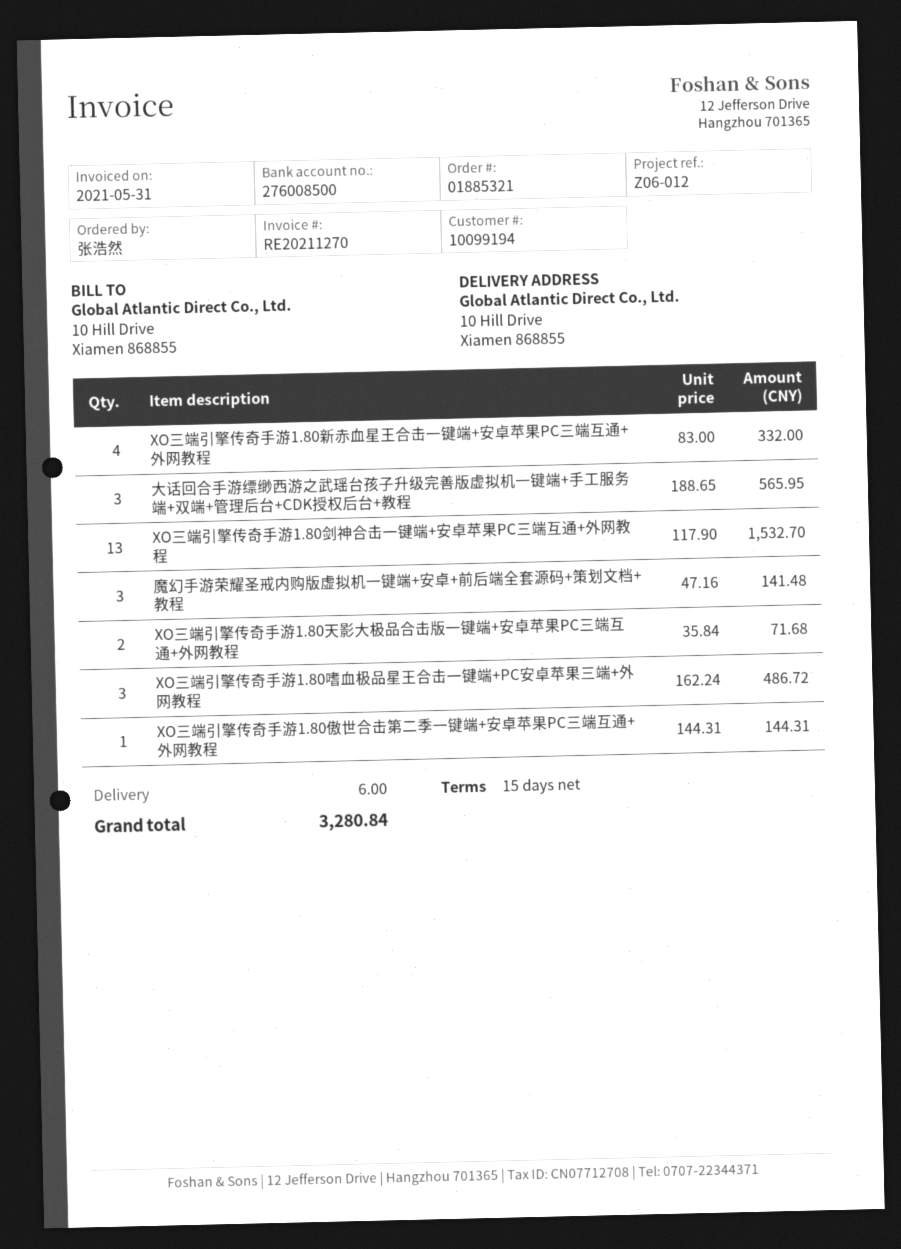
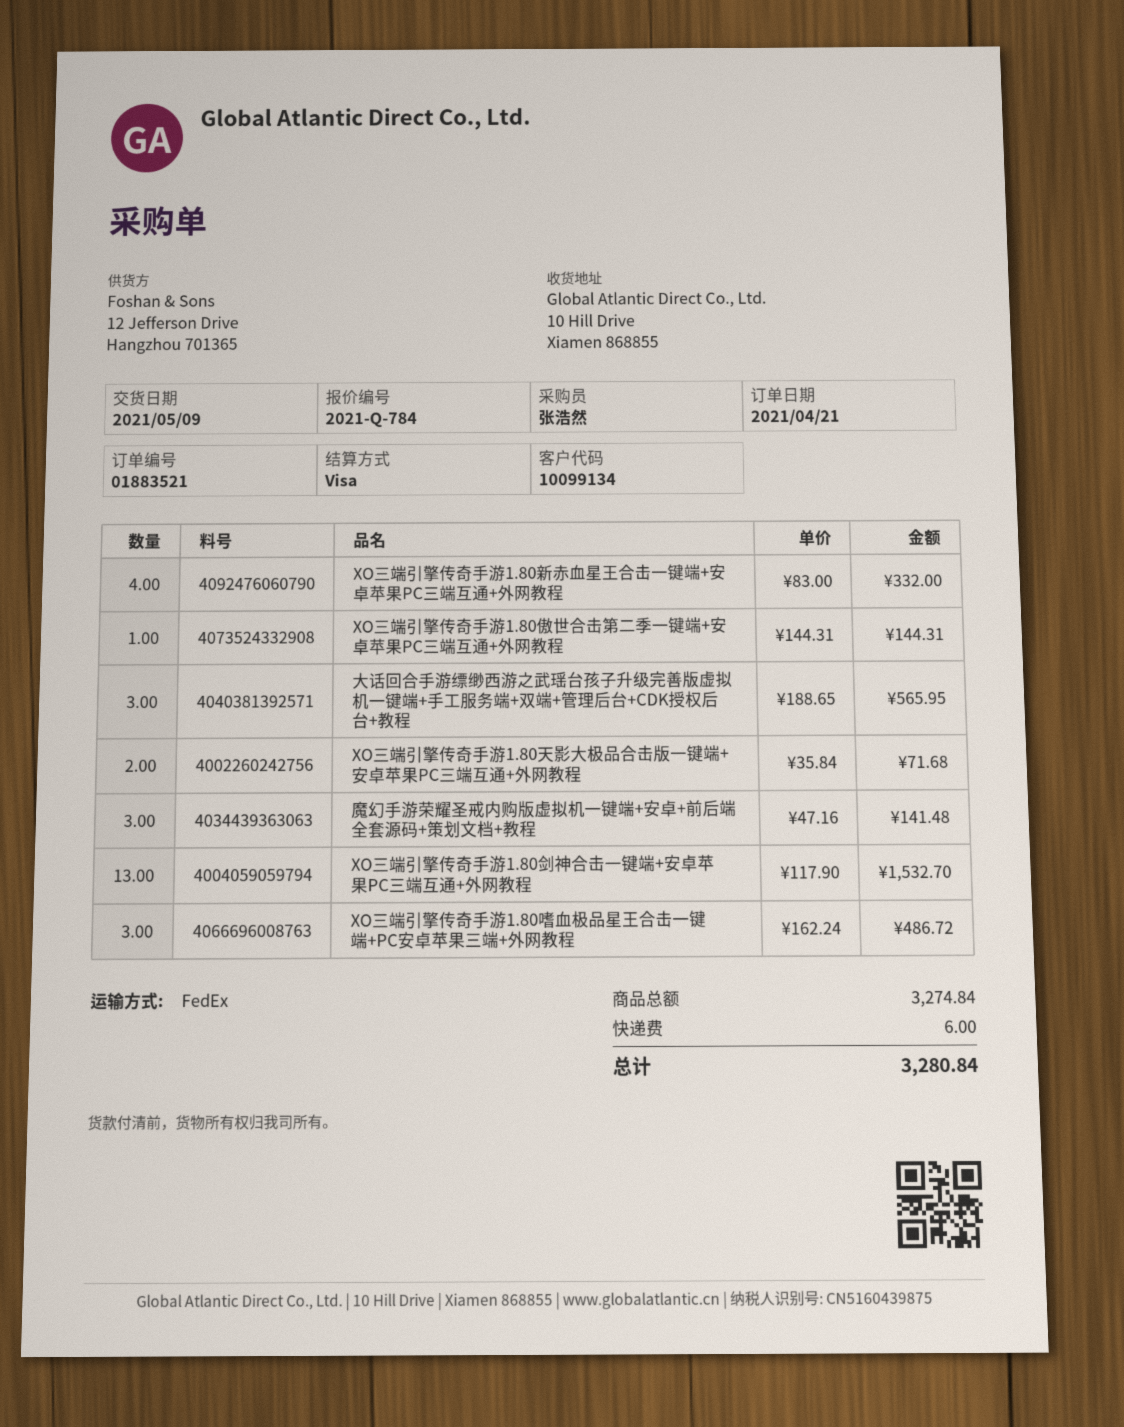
order number: 01885321 -> 01883521
customer number: 10099194 -> 10099134

